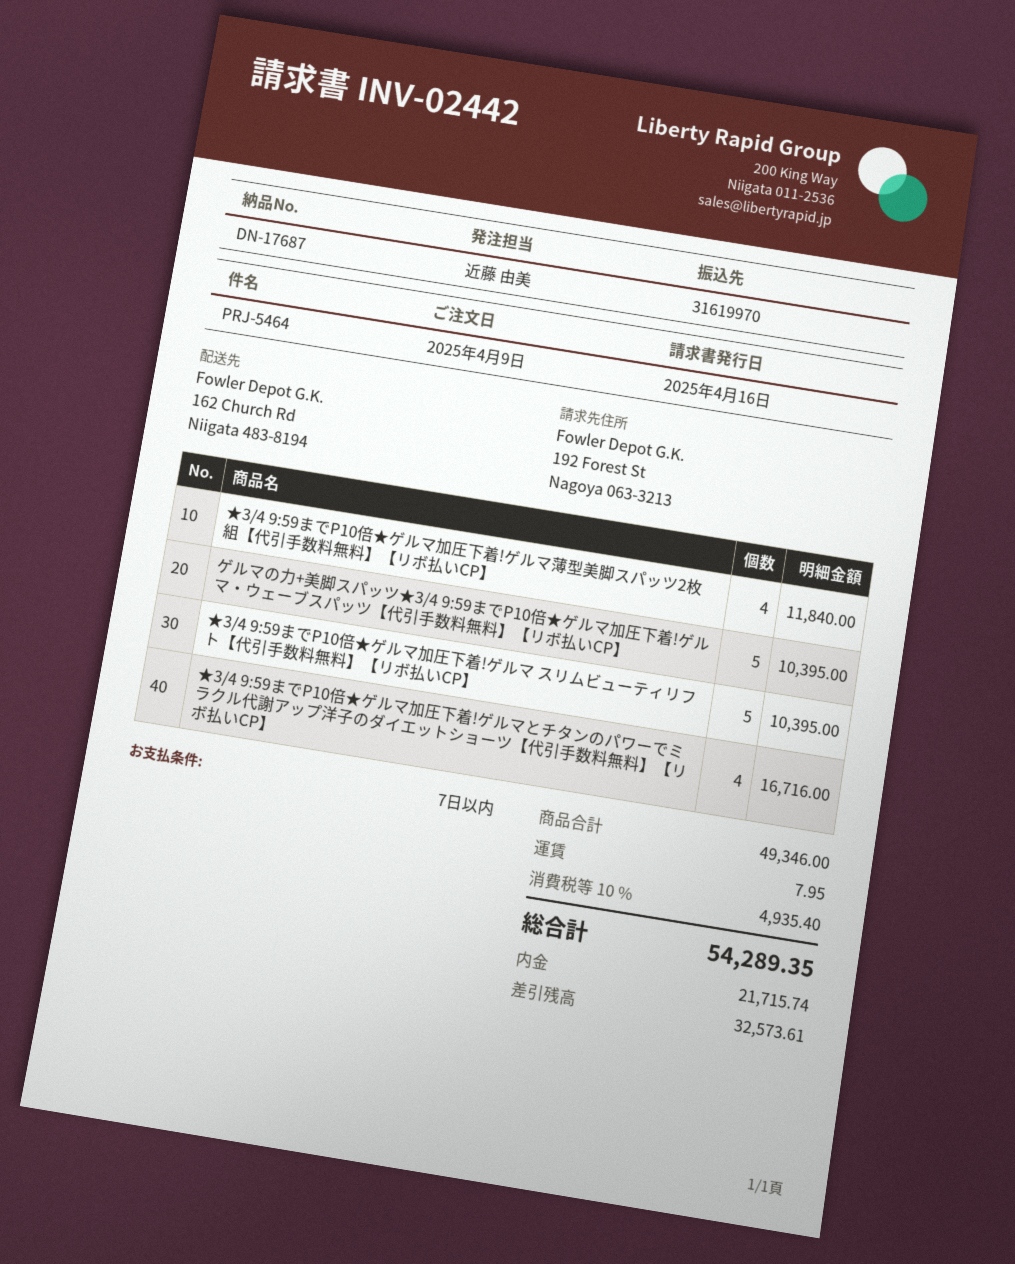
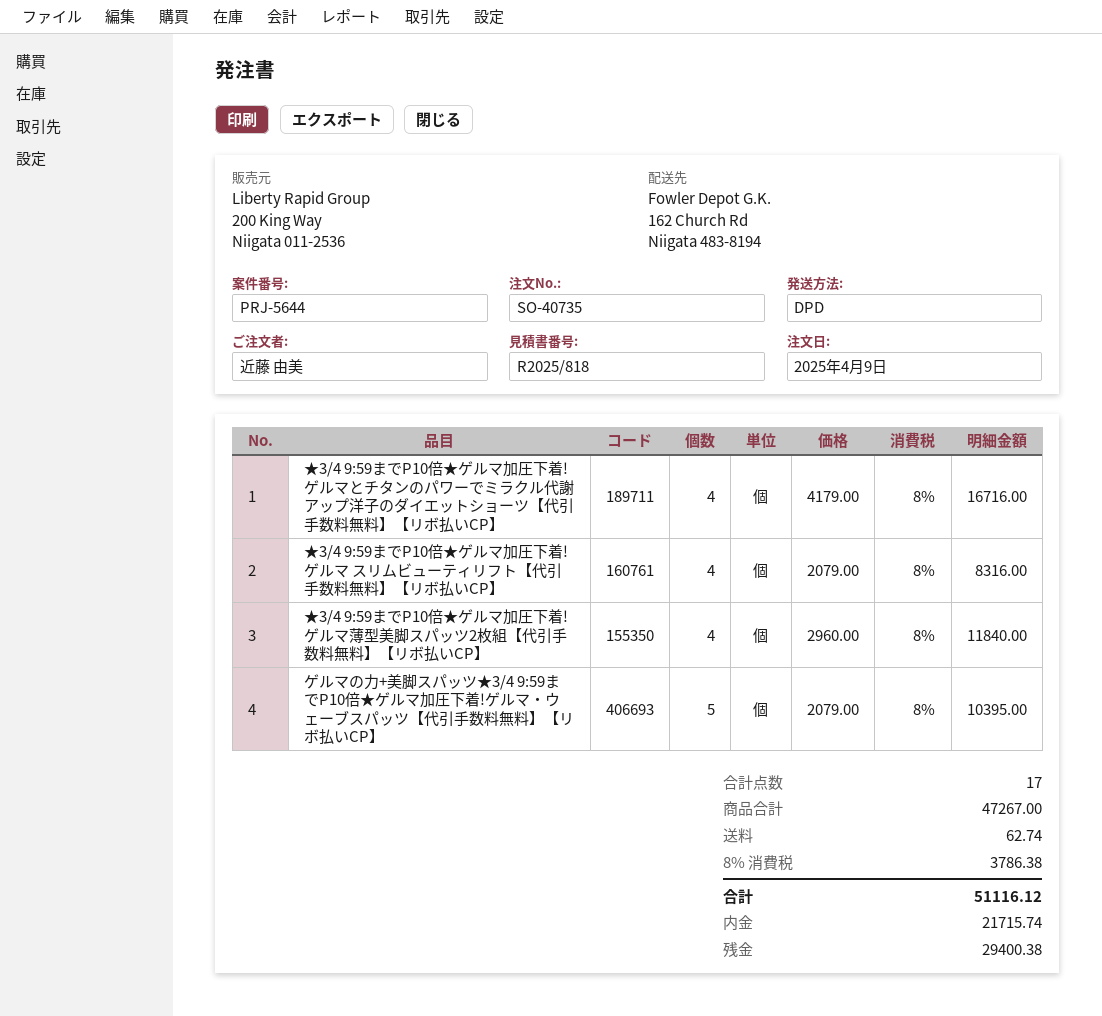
reference: PRJ-5464 -> PRJ-5644
★3/4 9:59までP10倍★ゲルマ加圧下着!ゲルマ スリムビューティリフト【代引手数料無料】【リボ払いCP】: 5 for 10395.00 -> 4 for 8316.00
subtotal: 49346.00 -> 47267.00
shipping: 7.95 -> 62.74
tax: 10% = 4935.40 -> 8% = 3786.38
total: 54289.35 -> 51116.12
balance: 32573.61 -> 29400.38

